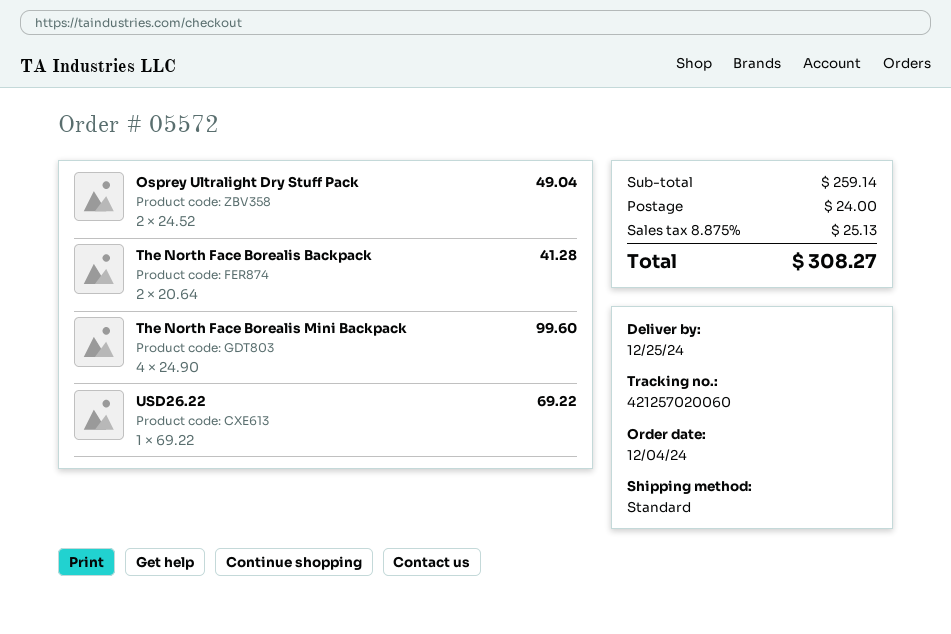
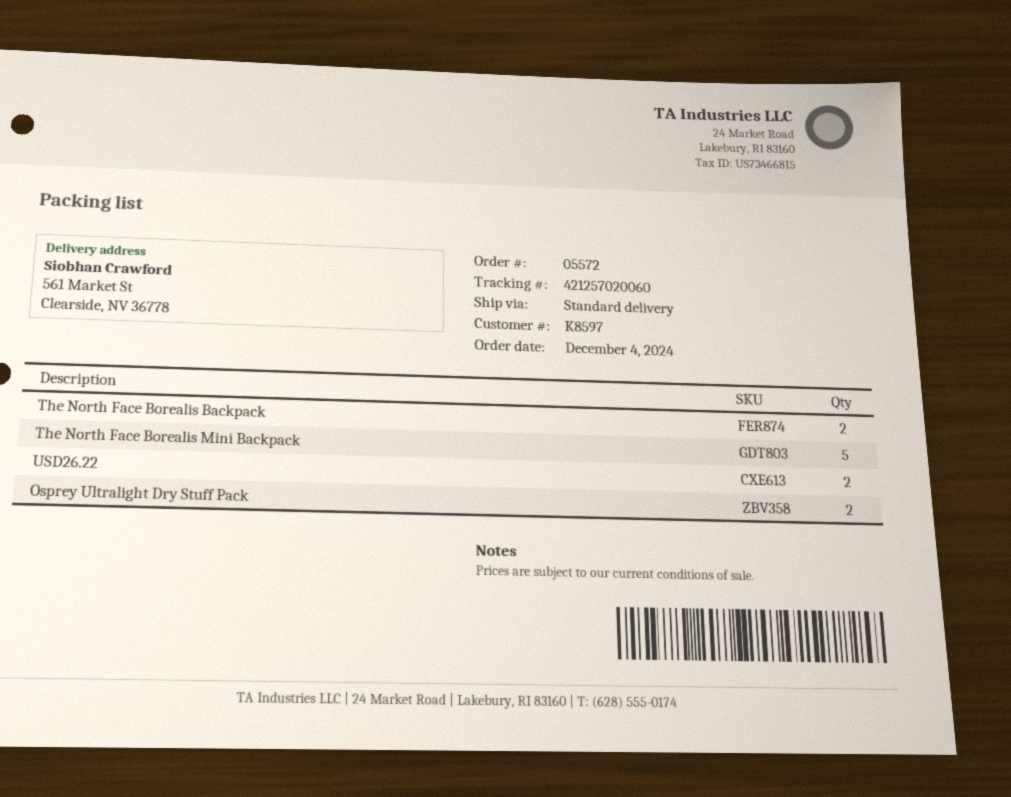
The North Face Borealis Mini Backpack: 4 -> 5
USD26.22: 1 -> 2

